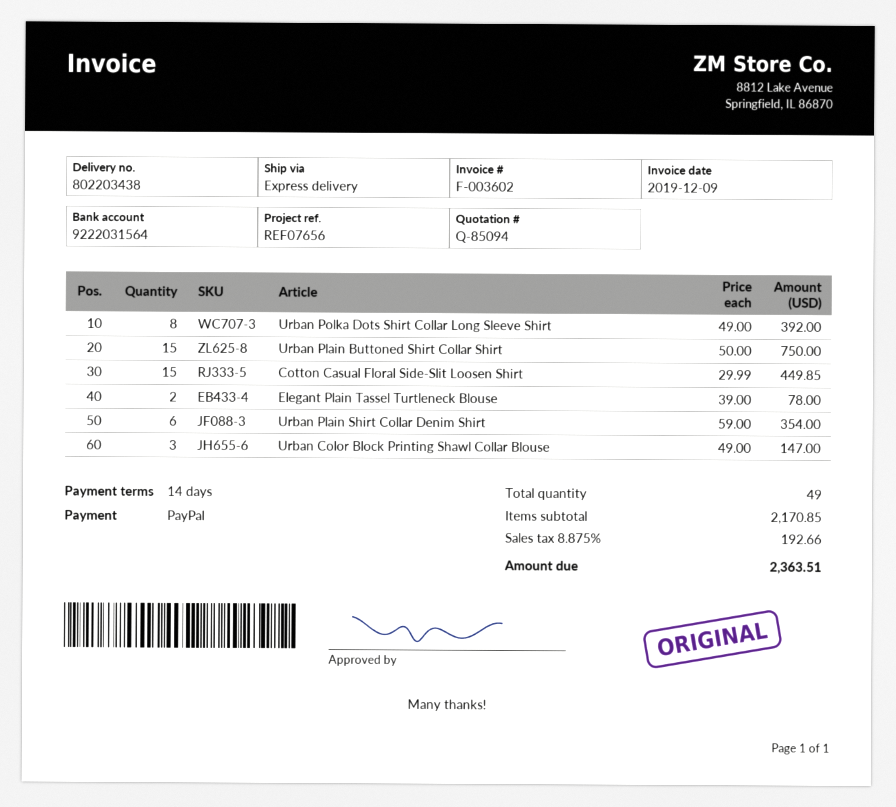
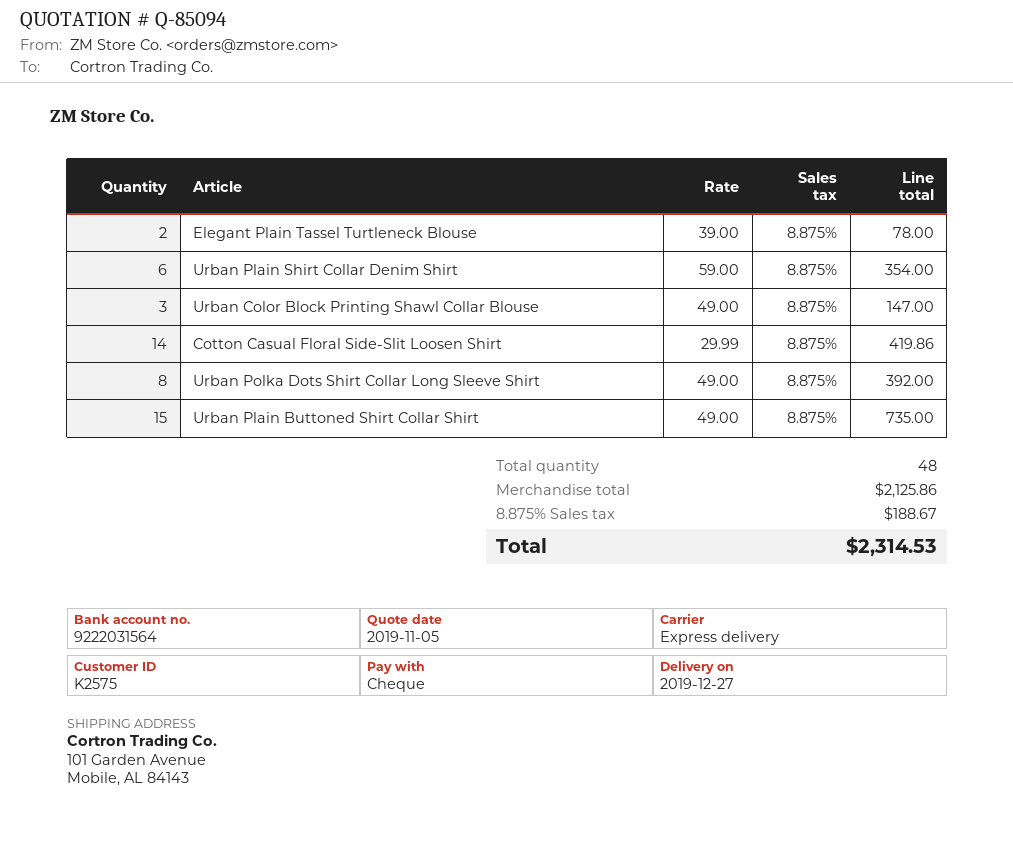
payment method: PayPal -> cheque
Urban Plain Buttoned Shirt Collar Shirt: 15 x 50.00 = 750.00 -> 15 x 49.00 = 735.00
Cotton Casual Floral Side-Slit Loosen Shirt: 15 x 29.99 = 449.85 -> 14 x 29.99 = 419.86
total quantity: 49 -> 48
subtotal: 2170.85 -> 2125.86
tax: 8.875% = 192.66 -> 8.875% = 188.67
total: 2363.51 -> 2314.53

